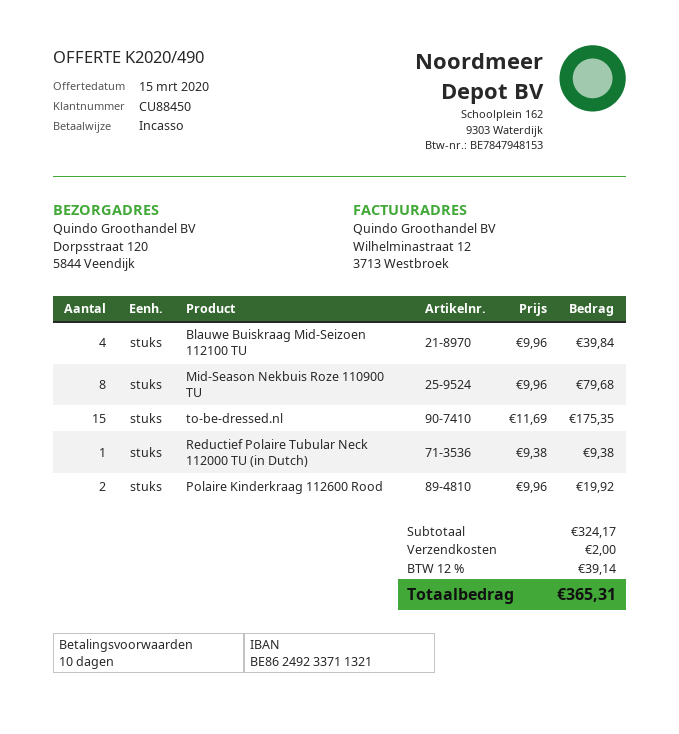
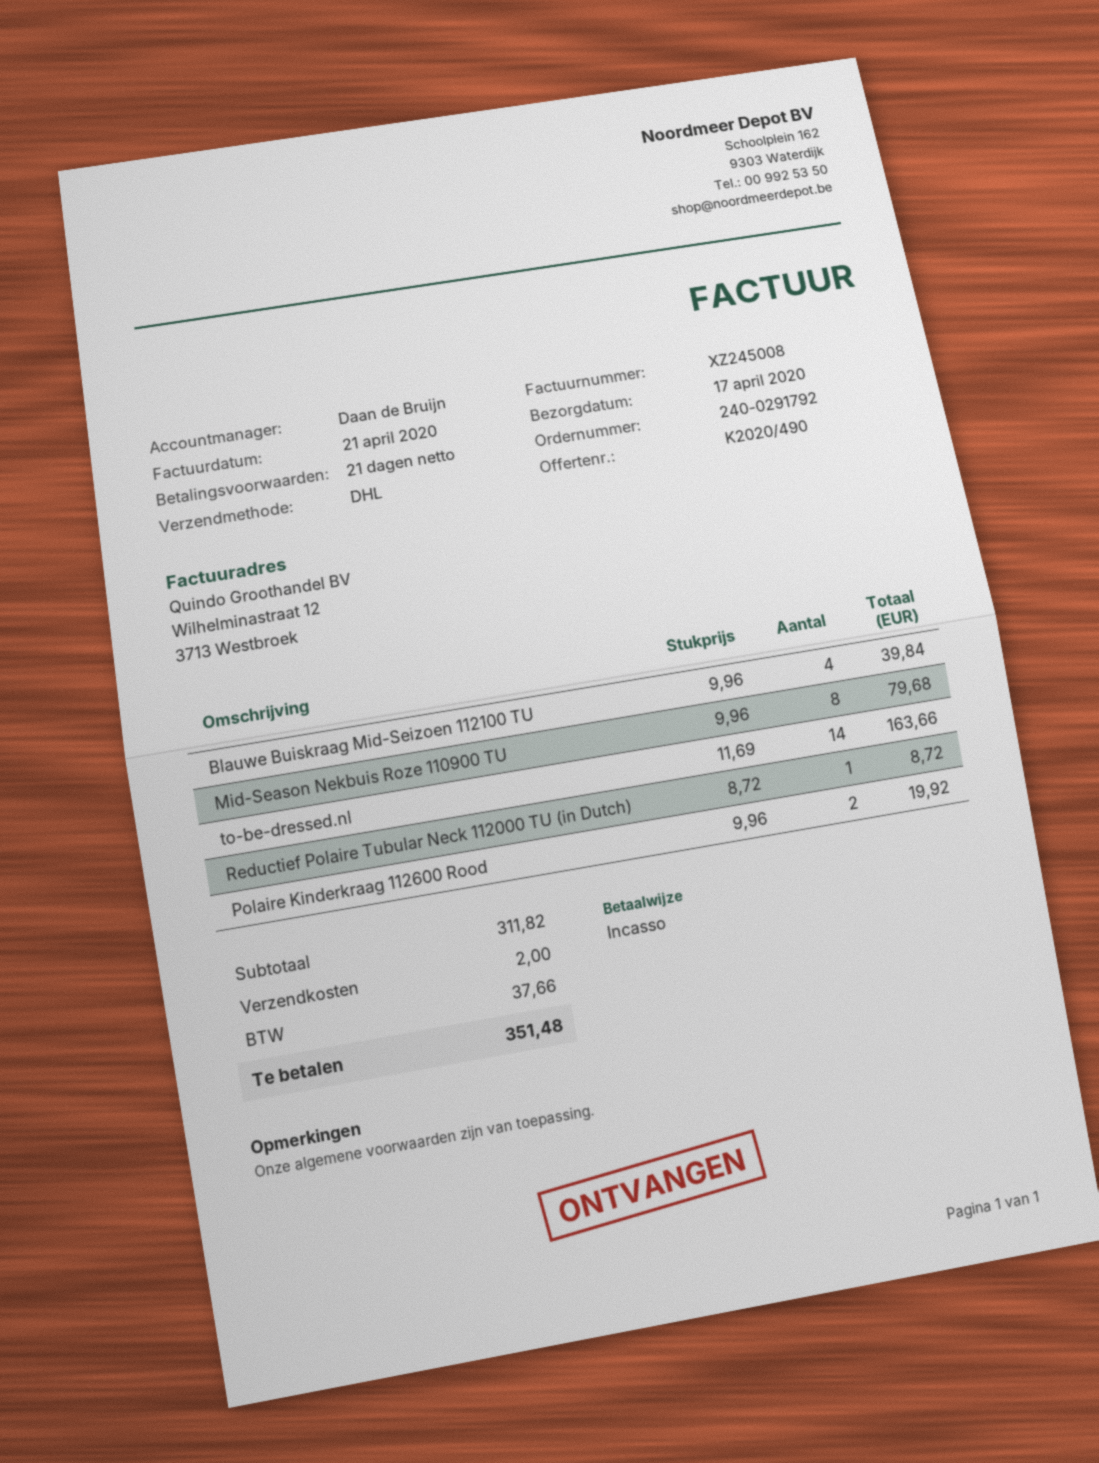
payment terms: 10 days -> 21 days
to-be-dressed.nl: 15 x 11.69 = 175.35 -> 14 x 11.69 = 163.66
Reductief Polaire Tubular Neck 112000 TU (in Dutch): 1 x 9.38 = 9.38 -> 1 x 8.72 = 8.72
subtotal: 324.17 -> 311.82
tax: 39.14 -> 37.66
total: 365.31 -> 351.48

